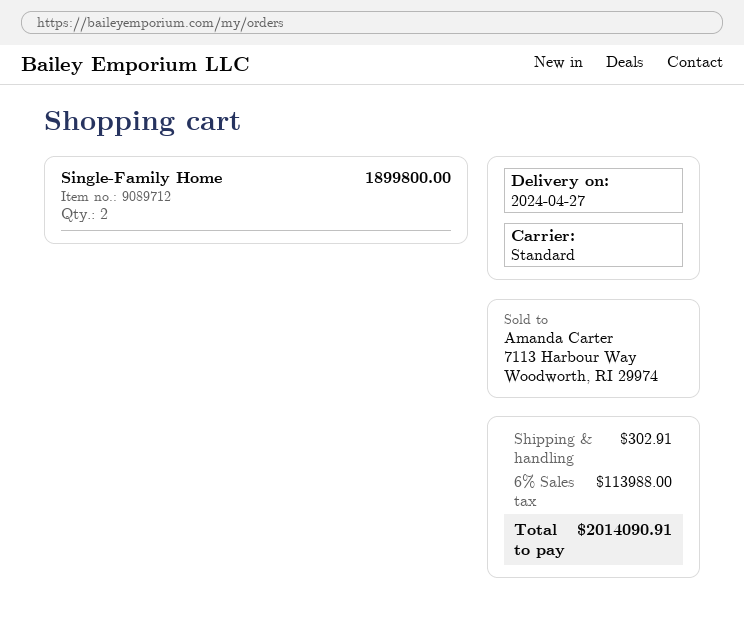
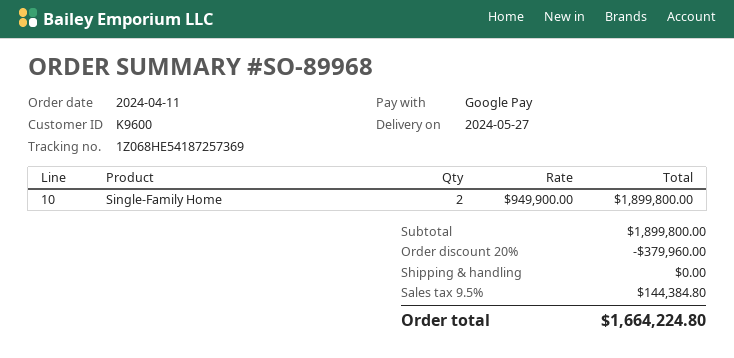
delivery date: 2024-04-27 -> 2024-05-27
discount: none -> 20% = 379960.00
shipping: 302.91 -> 0.00
tax: 6% = 113988.00 -> 9.5% = 144384.80
total: 2014090.91 -> 1664224.80

